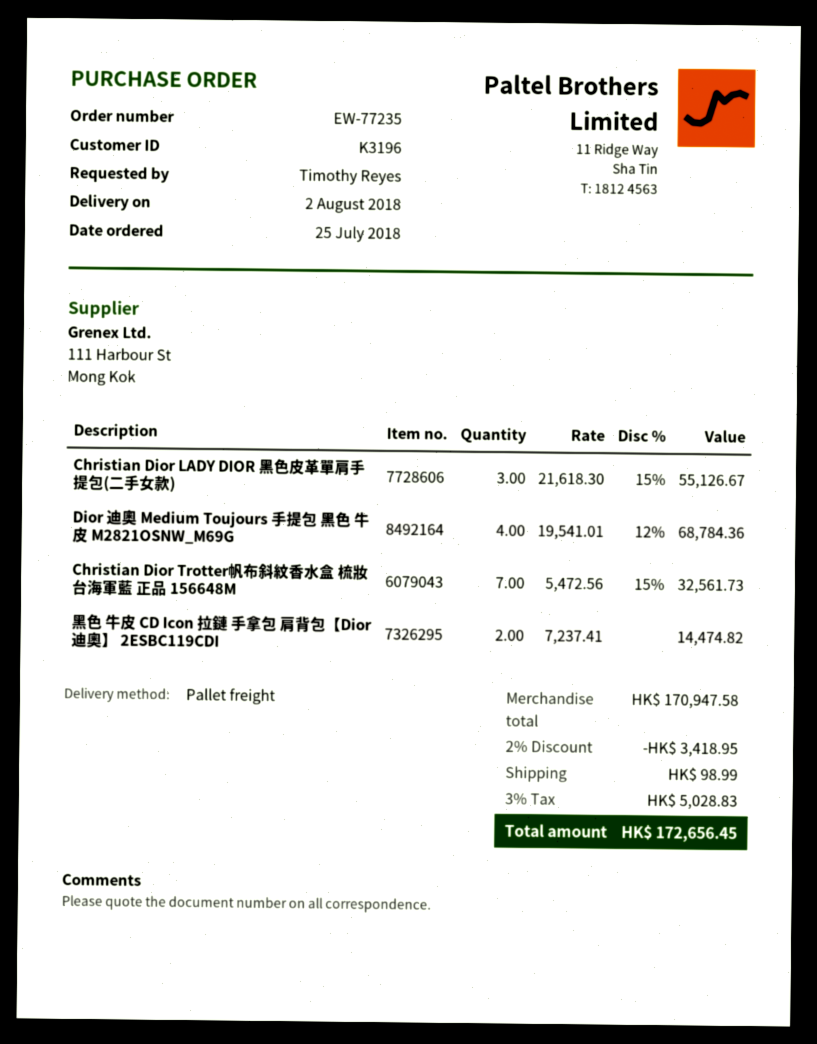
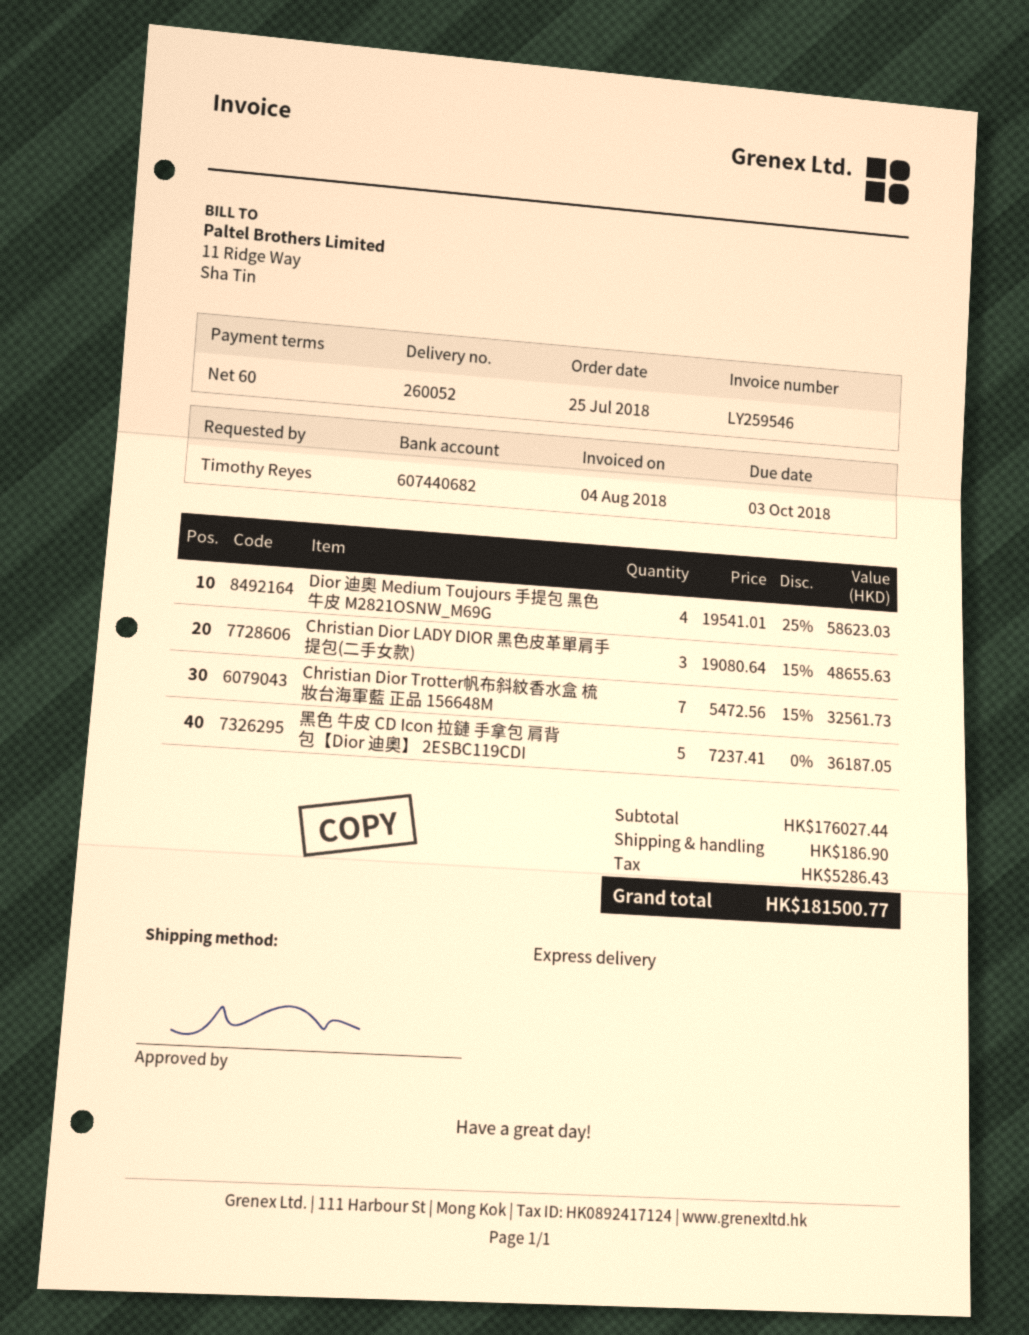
shipping method: pallet freight -> express
Christian Dior LADY DIOR 黑色皮革單肩手提包(二手女款): 3 x 21618.30 - 15% = 55126.67 -> 3 x 19080.64 - 15% = 48655.63
Dior 迪奧 Medium Toujours 手提包 黑色 牛皮 M2821OSNW_M69G: 4 x 19541.01 - 12% = 68784.36 -> 4 x 19541.01 - 25% = 58623.03
黑色 牛皮 CD Icon 拉鏈 手拿包 肩背包【Dior 迪奧】 2ESBC119CDI: 2 x 7237.41 = 14474.82 -> 5 x 7237.41 = 36187.05
subtotal: 170947.58 -> 176027.44
discount: 2% = 3418.95 -> none
shipping: 98.99 -> 186.90
tax: 5028.83 -> 5286.43
total: 172656.45 -> 181500.77

